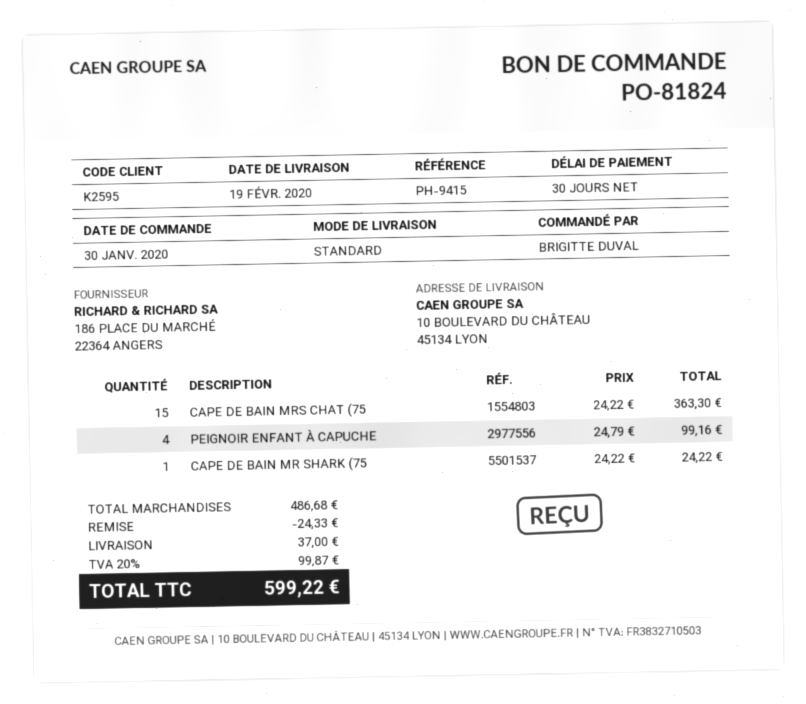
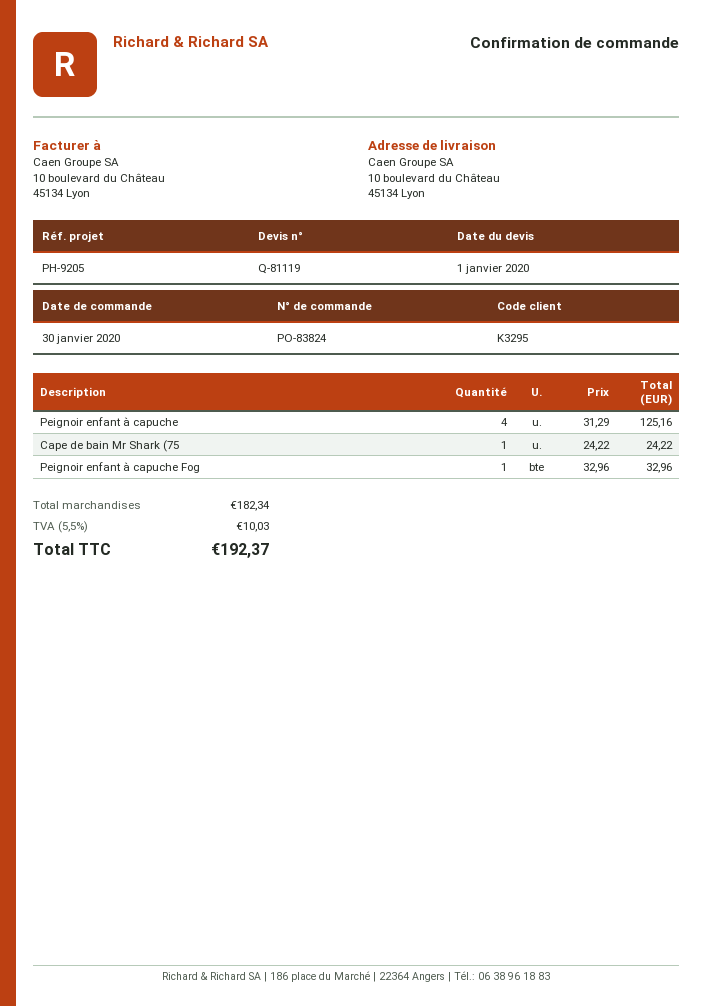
order number: PO-81824 -> PO-83824
customer number: K2595 -> K3295
reference: PH-9415 -> PH-9205
CAPE DE BAIN MRS CHAT (75: 15 x 24.22 = 363.30 -> none
PEIGNOIR ENFANT À CAPUCHE: 4 x 24.79 = 99.16 -> 4 x 31.29 = 125.16
Peignoir enfant à capuche Fog: none -> 1 x 32.96 = 32.96
subtotal: 486.68 -> 182.34
discount: 24.33 -> none
shipping: 37.00 -> none
tax: 20% = 99.87 -> 5.5% = 10.03
total: 599.22 -> 192.37

